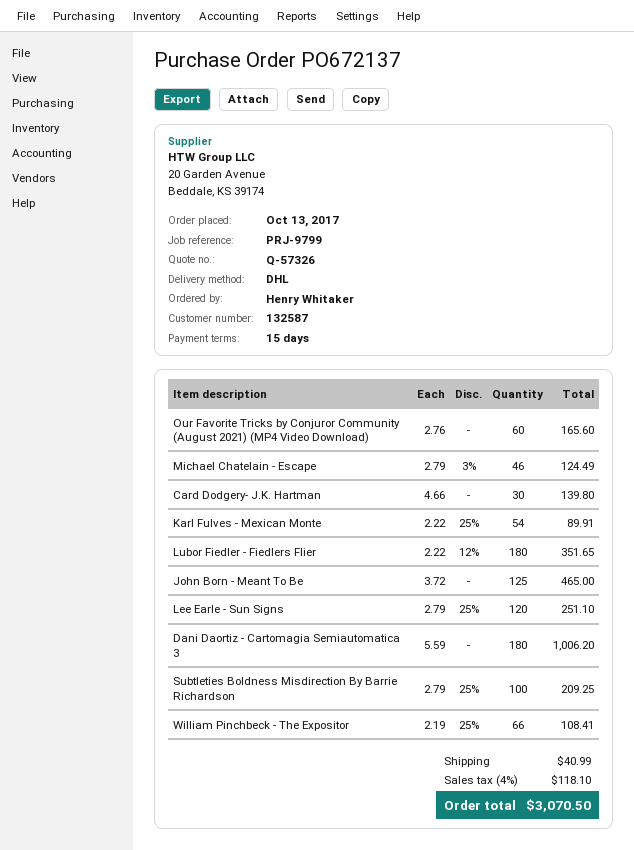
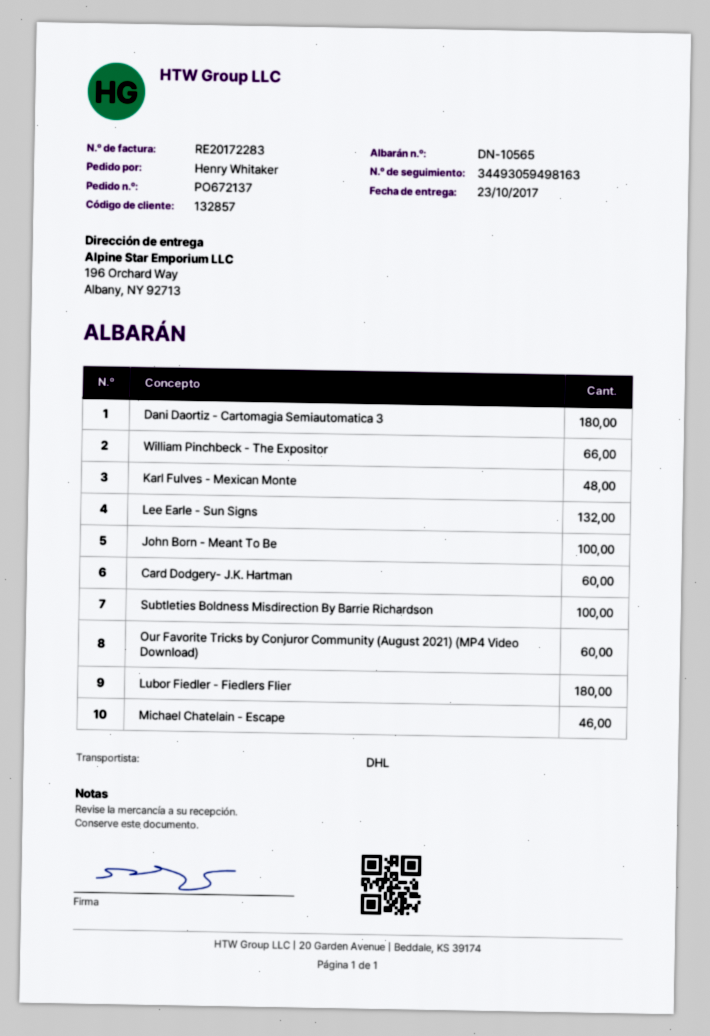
customer number: 132587 -> 132857
Card Dodgery- J.K. Hartman: 30 -> 60
Karl Fulves - Mexican Monte: 54 -> 48
John Born - Meant To Be: 125 -> 100
Lee Earle - Sun Signs: 120 -> 132

